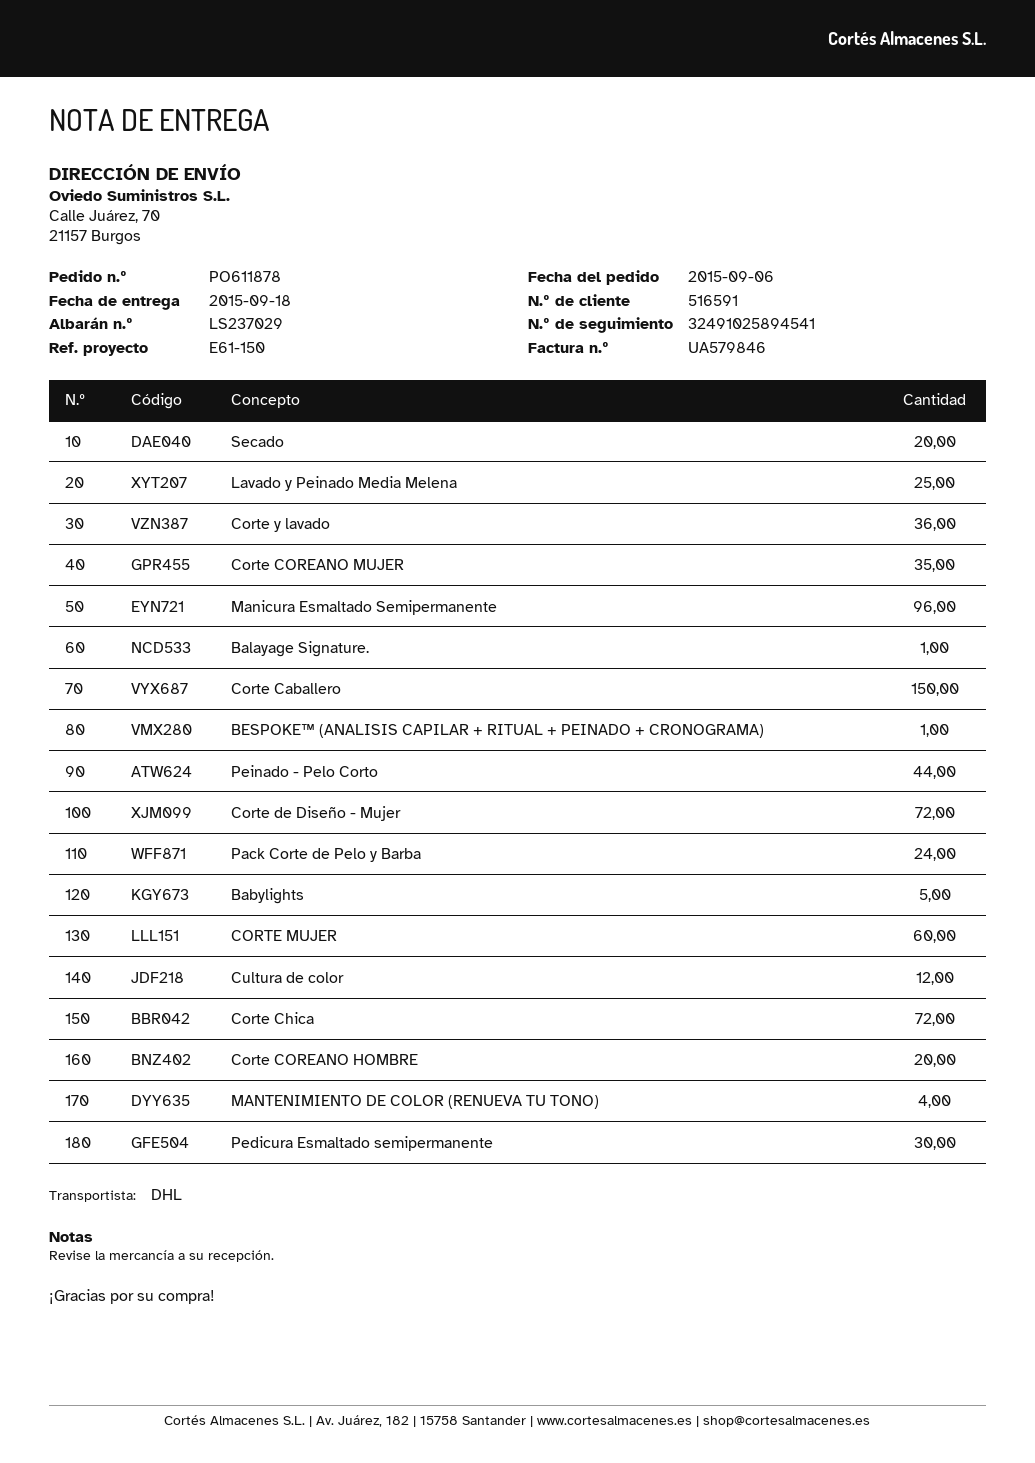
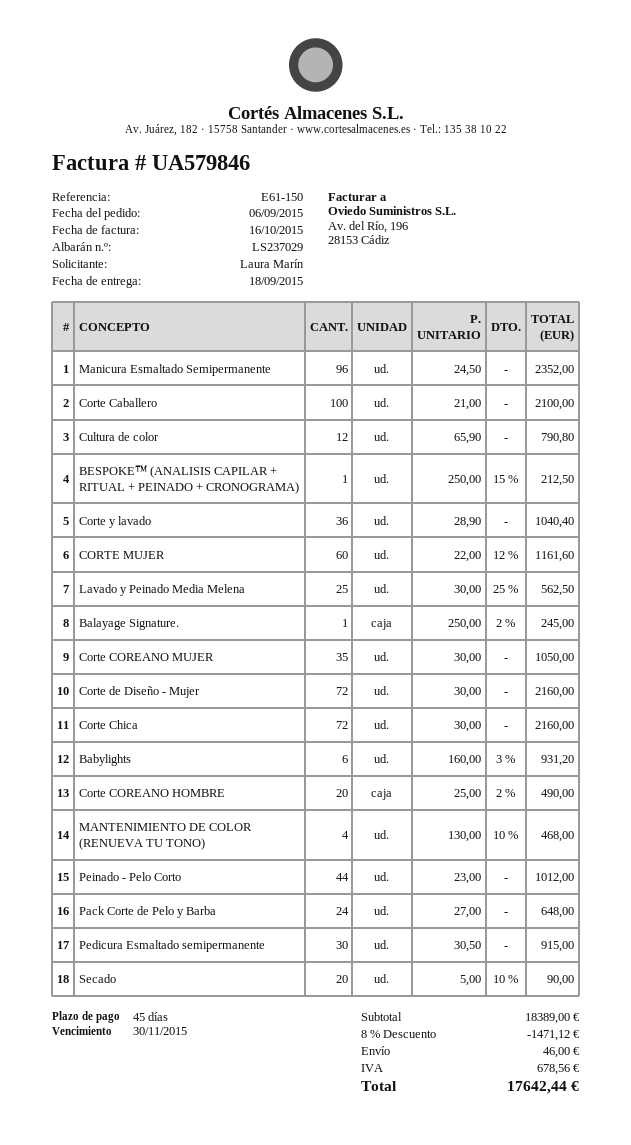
Corte Caballero: 150 -> 100
Babylights: 5 -> 6

